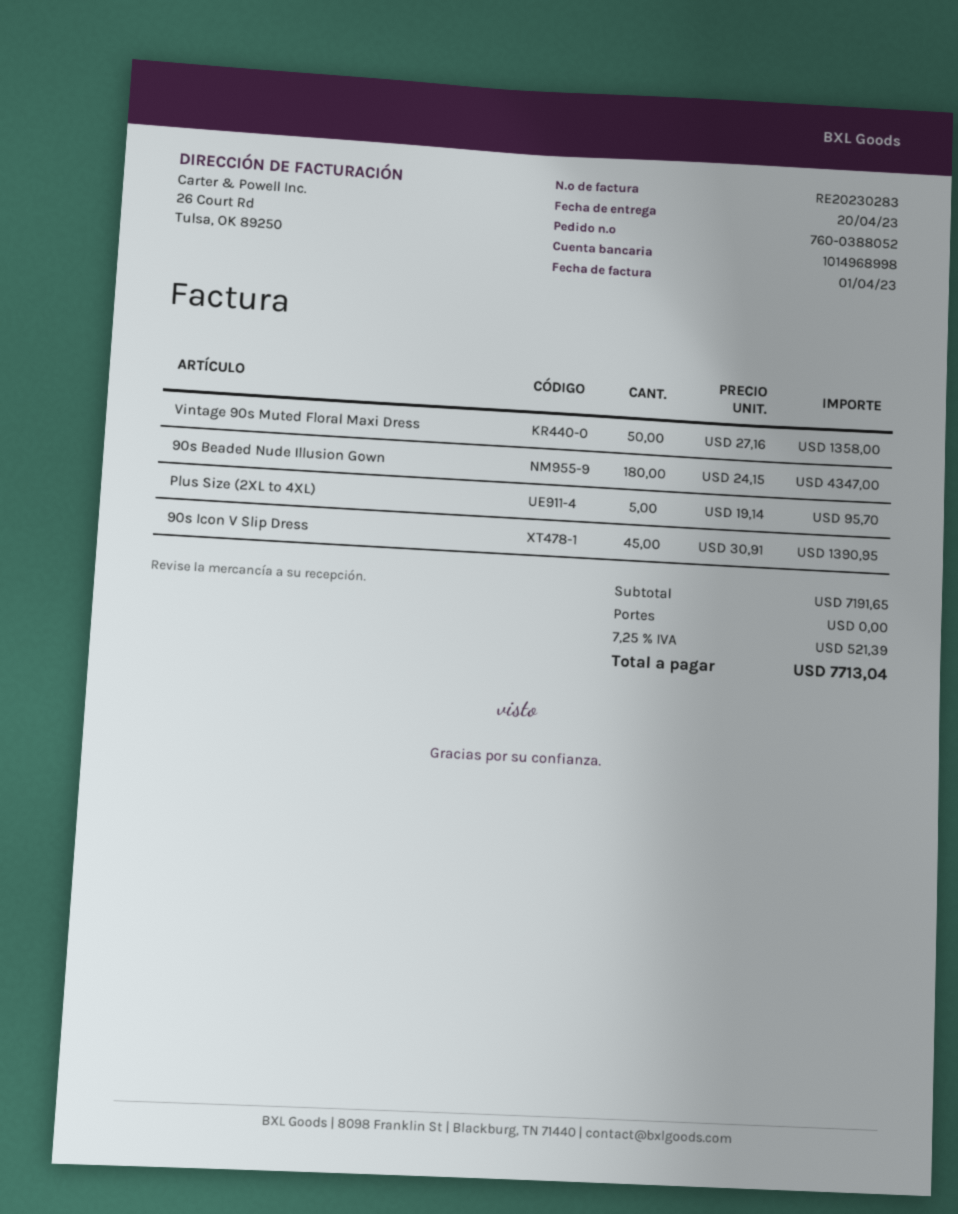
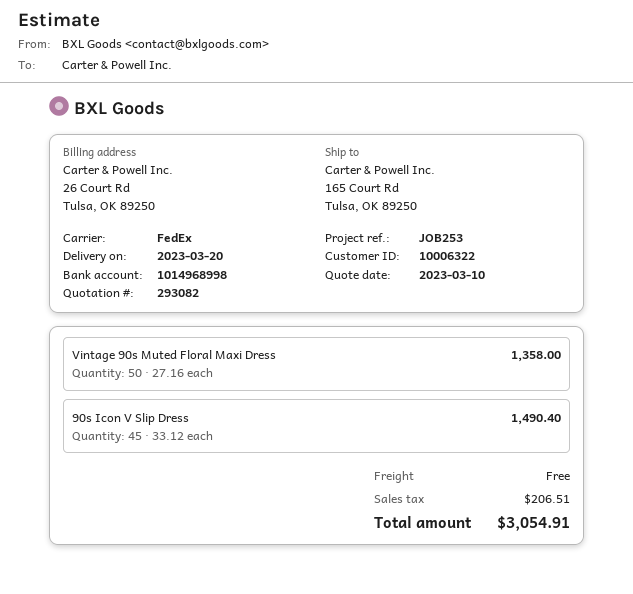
delivery date: 2023-04-20 -> 2023-03-20
90s Beaded Nude Illusion Gown: 180 x 24.15 = 4347.00 -> none
Plus Size (2XL to 4XL): 5 x 19.14 = 95.70 -> none
90s Icon V Slip Dress: 45 x 30.91 = 1390.95 -> 45 x 33.12 = 1490.40
tax: 521.39 -> 206.51
total: 7713.04 -> 3054.91

